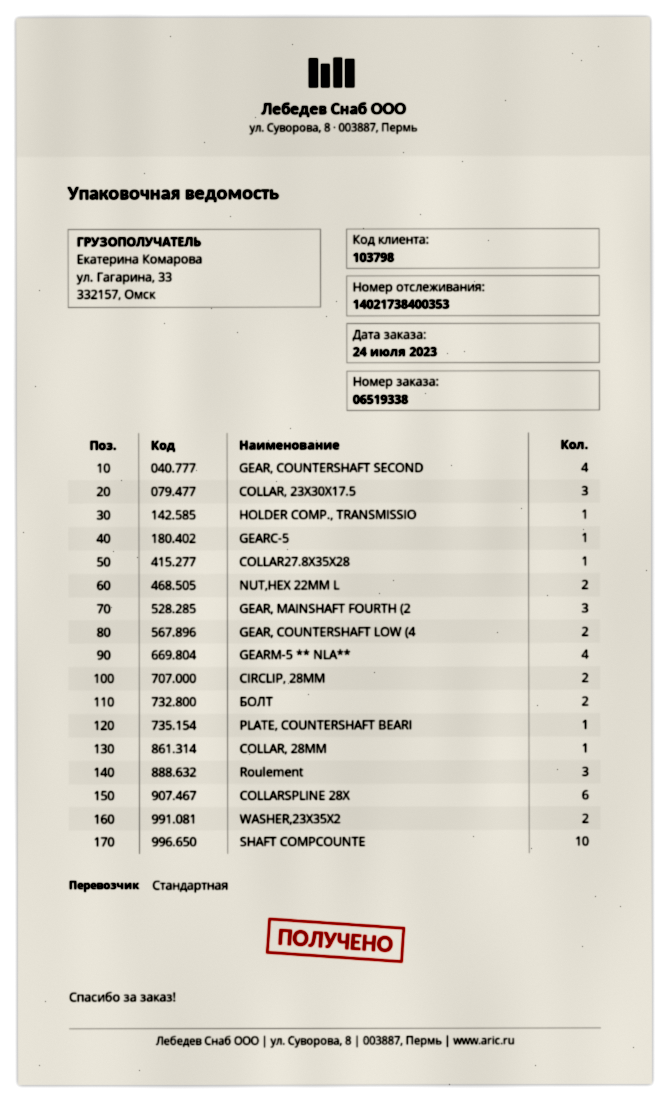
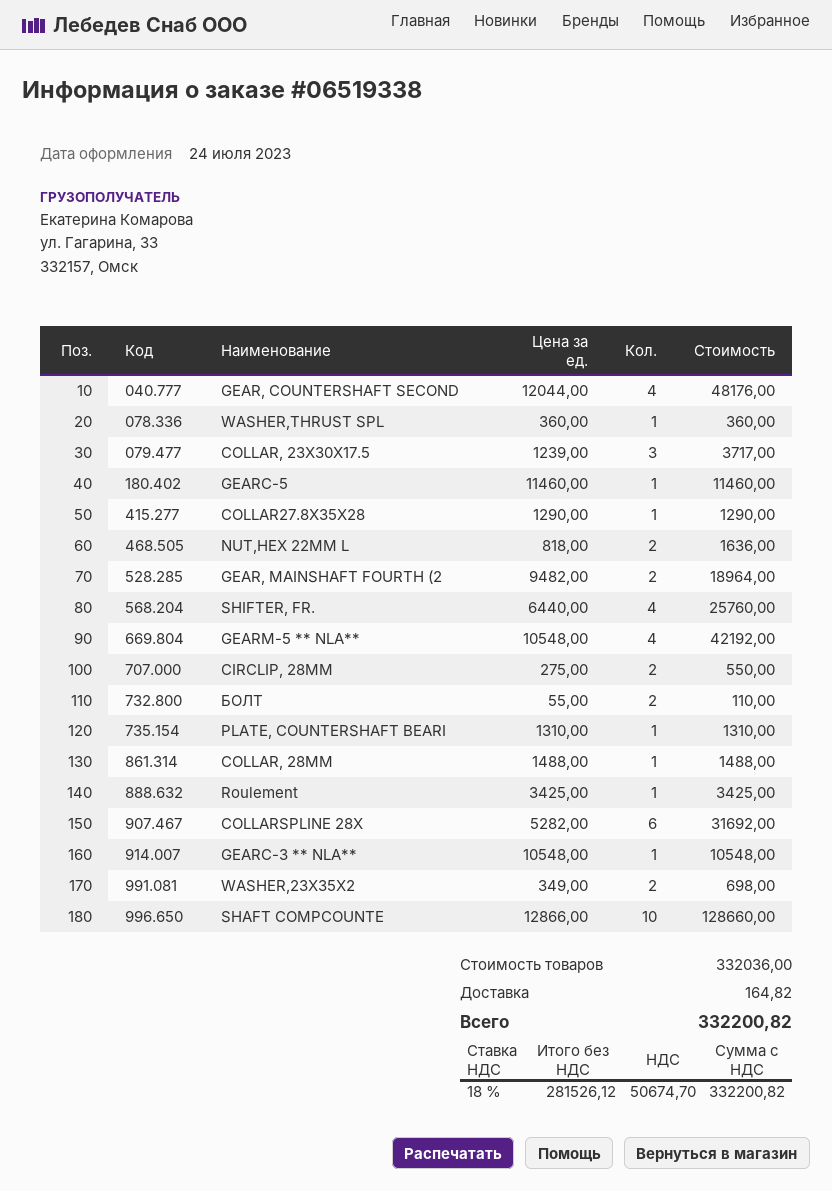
HOLDER COMP., TRANSMISSIO: 1 -> none
GEAR, MAINSHAFT FOURTH (2: 3 -> 2
GEAR, COUNTERSHAFT LOW (4: 2 -> none
Roulement: 3 -> 1
WASHER,THRUST SPL: none -> 1
SHIFTER, FR.: none -> 4
GEARC-3 ** NLA**: none -> 1

